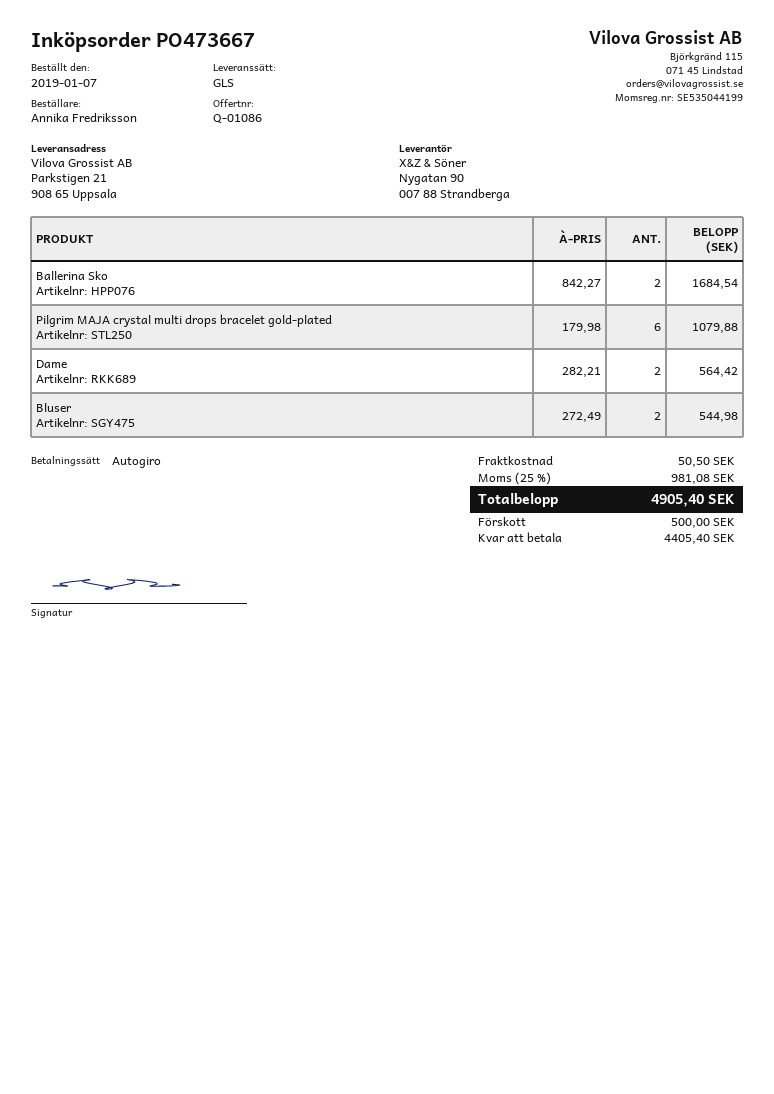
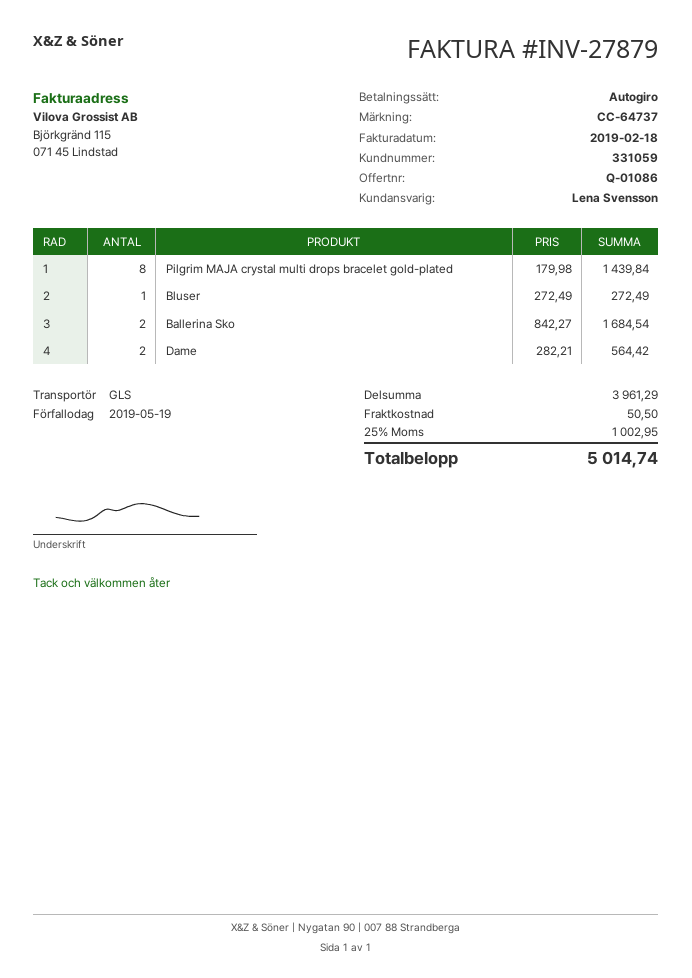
Pilgrim MAJA crystal multi drops bracelet gold-plated: 6 x 179.98 = 1079.88 -> 8 x 179.98 = 1439.84
Bluser: 2 x 272.49 = 544.98 -> 1 x 272.49 = 272.49
tax: 25% = 981.08 -> 25% = 1002.95
total: 4905.40 -> 5014.74

